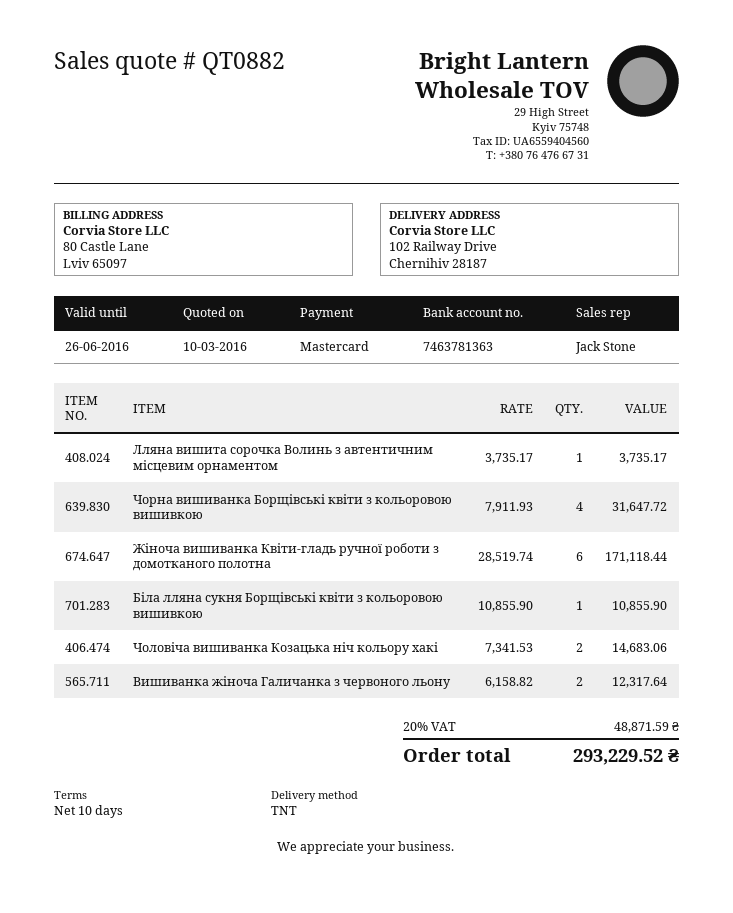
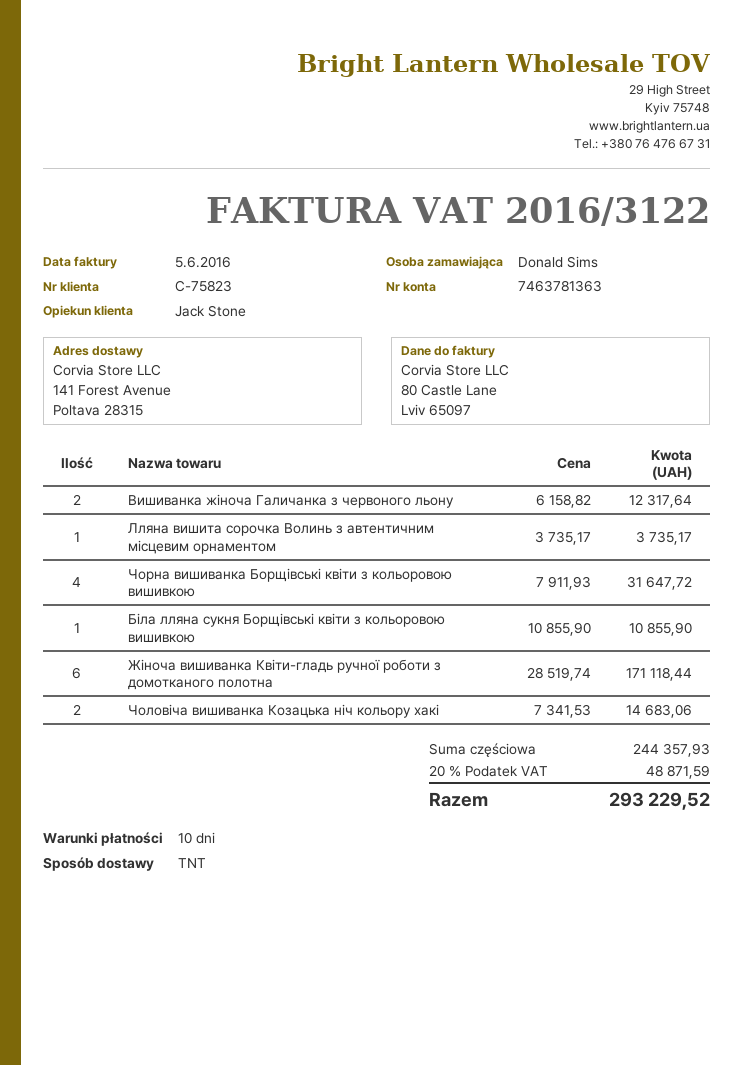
ship to: 102 Railway Drive, Chernihiv 28187 -> 141 Forest Avenue, Poltava 28315

